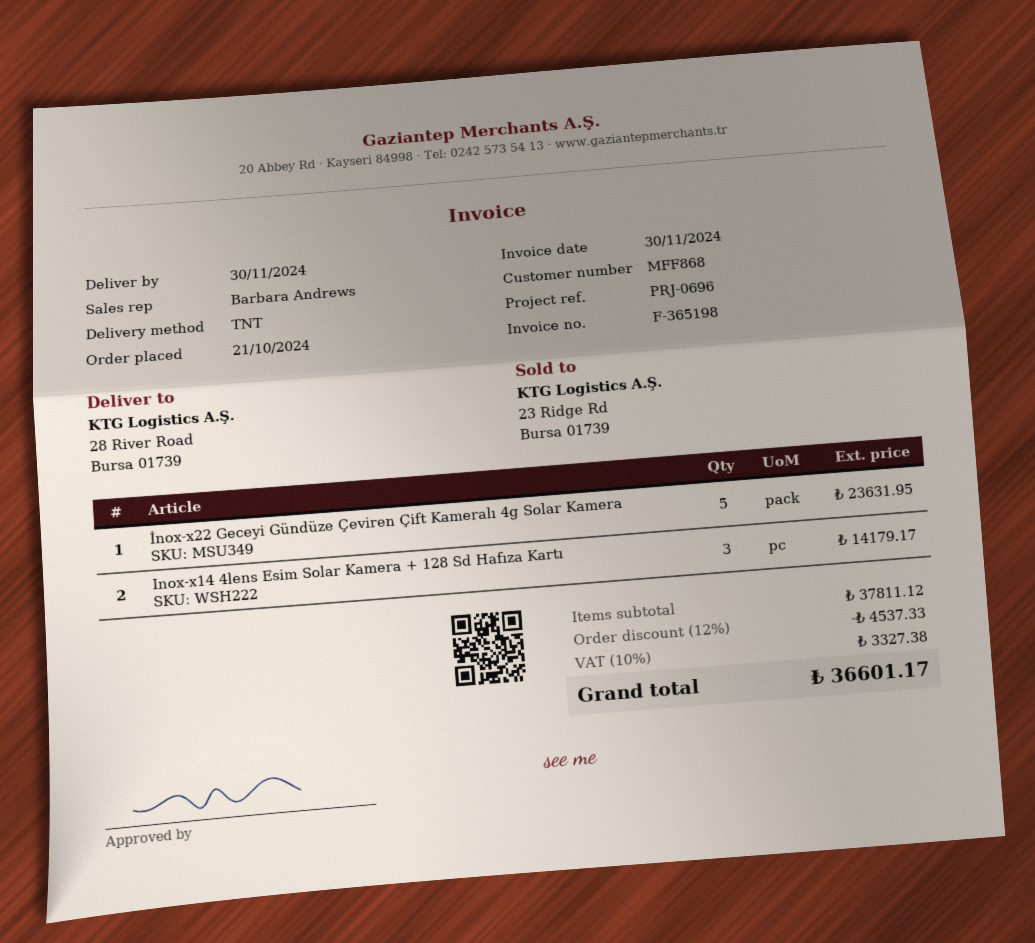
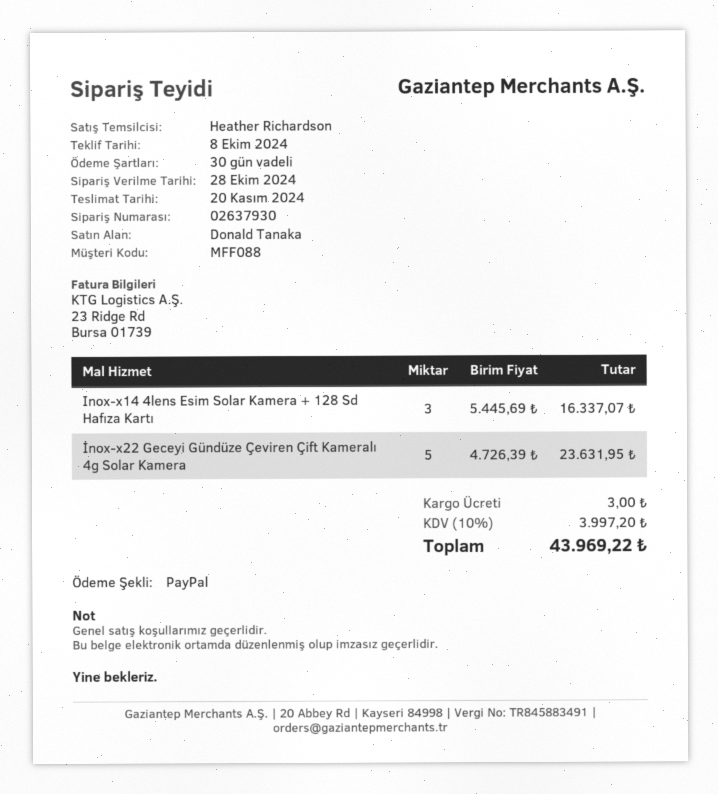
order date: 2024-10-21 -> 2024-10-28
delivery date: 2024-11-30 -> 2024-11-20
customer number: MFF868 -> MFF088
sales rep: Barbara Andrews -> Heather Richardson
Inox-x14 4lens Esim Solar Kamera + 128 Sd Hafıza Kartı: 3 for 14179.17 -> 3 for 16337.07
discount: 12% = 4537.33 -> none
shipping: none -> 3.00
tax: 10% = 3327.38 -> 10% = 3997.20
total: 36601.17 -> 43969.22

